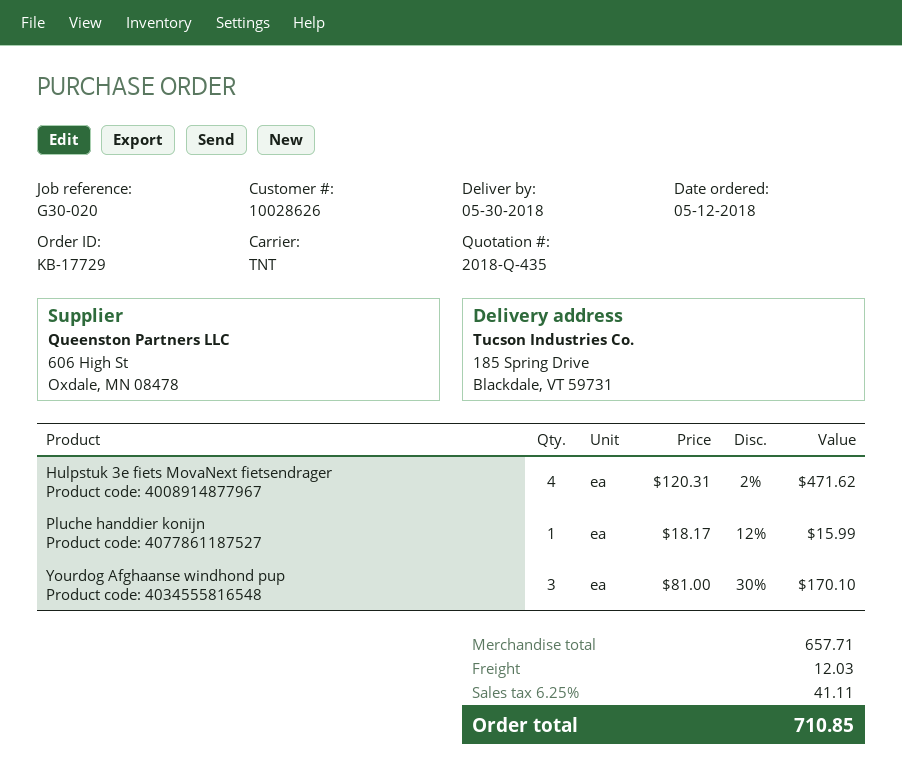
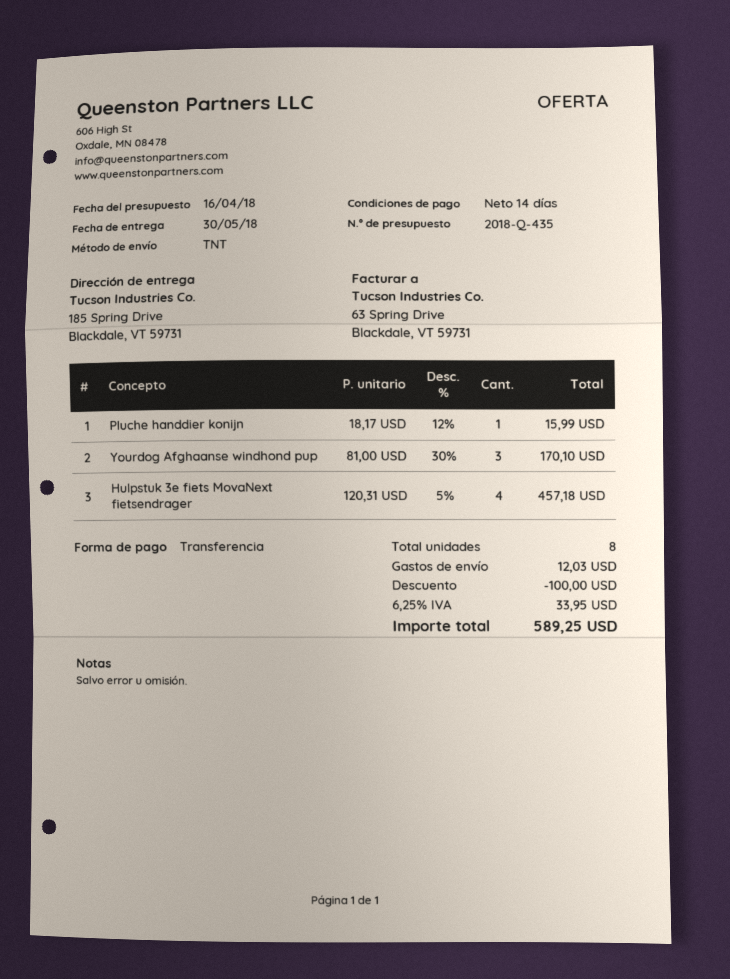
Hulpstuk 3e fiets MovaNext fietsendrager: 4 x 120.31 - 2% = 471.62 -> 4 x 120.31 - 5% = 457.18
discount: none -> 100.00
tax: 6.25% = 41.11 -> 6.25% = 33.95
total: 710.85 -> 589.25

